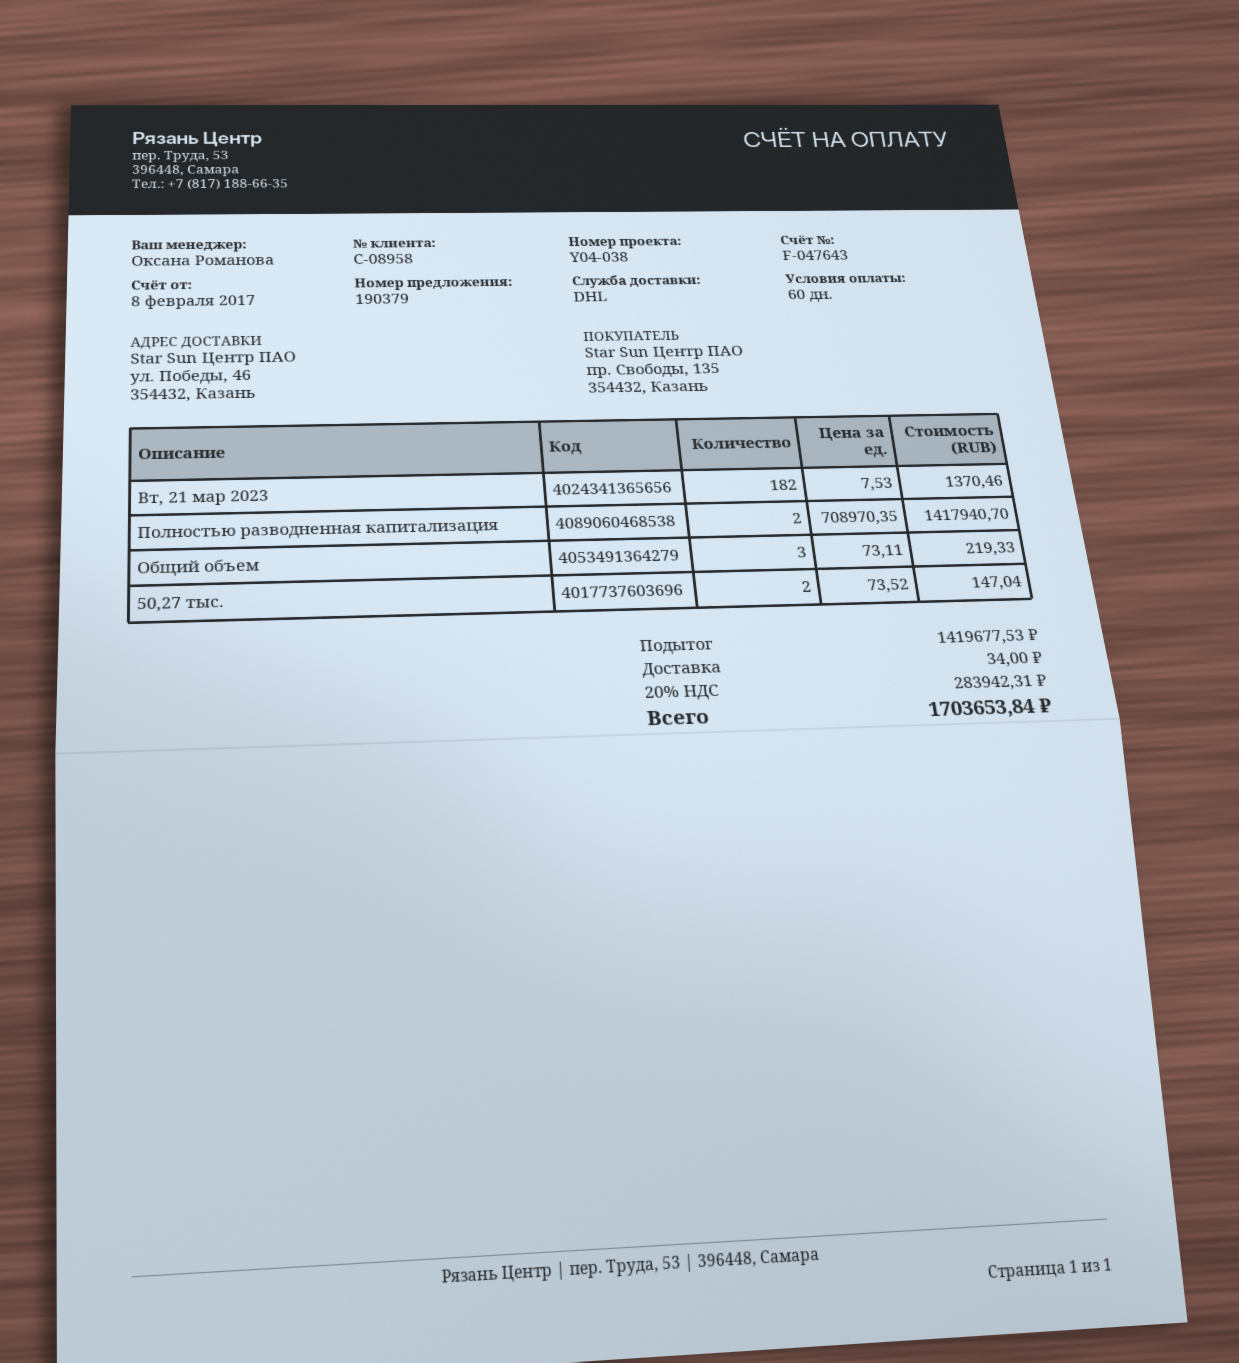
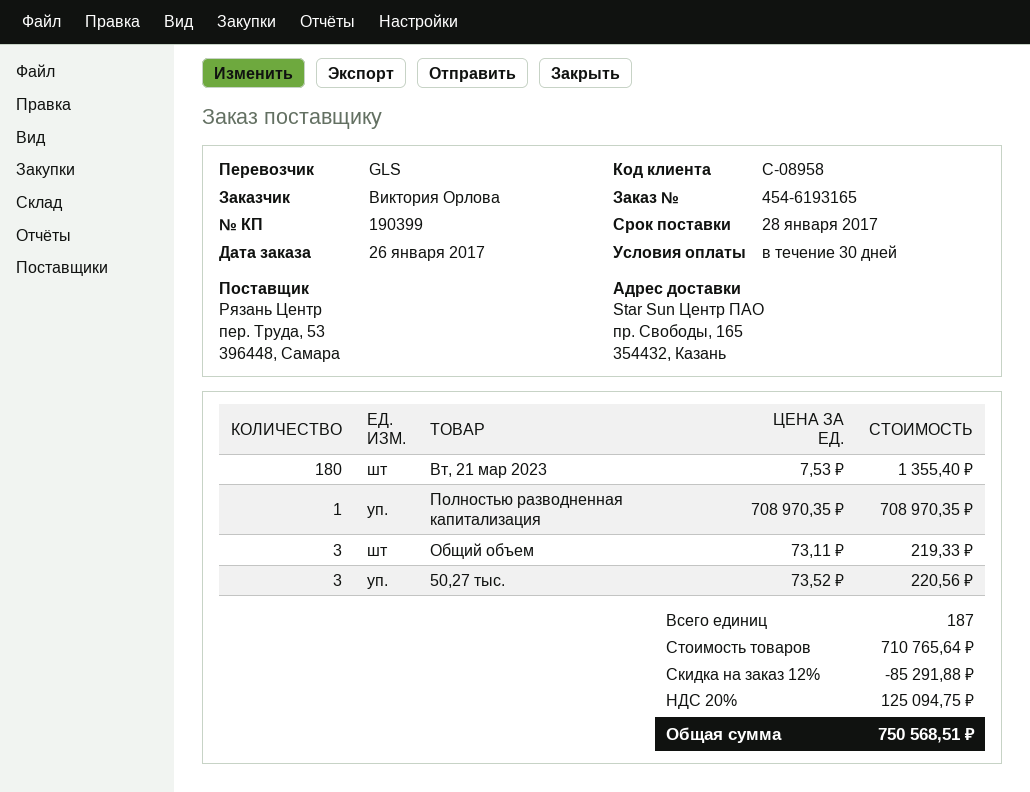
quote number: 190379 -> 190399
payment terms: 60 days -> 30 days
shipping method: DHL -> GLS
ship to: ул. Победы, 46, 354432, Казань -> пр. Свободы, 165, 354432, Казань
Вт, 21 мар 2023: 182 x 7.53 = 1370.46 -> 180 x 7.53 = 1355.40
Полностью разводненная капитализация: 2 x 708970.35 = 1417940.70 -> 1 x 708970.35 = 708970.35
50,27 тыс.: 2 x 73.52 = 147.04 -> 3 x 73.52 = 220.56
subtotal: 1419677.53 -> 710765.64
discount: none -> 12% = 85291.88
shipping: 34.00 -> none
tax: 20% = 283942.31 -> 20% = 125094.75
total: 1703653.84 -> 750568.51

